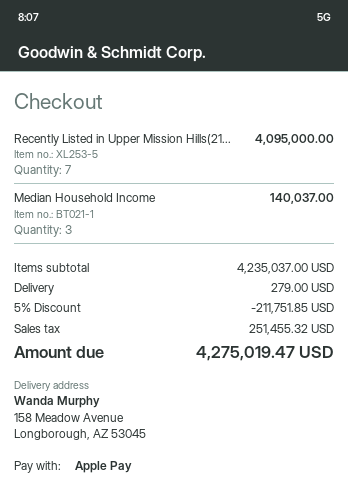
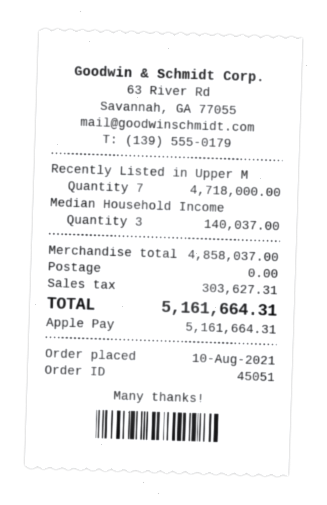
Recently Listed in Upper Mission Hills(21...: 7 for 4095000.00 -> 7 for 4718000.00
subtotal: 4235037.00 -> 4858037.00
discount: 5% = 211751.85 -> none
shipping: 279.00 -> 0.00
tax: 251455.32 -> 303627.31
total: 4275019.47 -> 5161664.31

